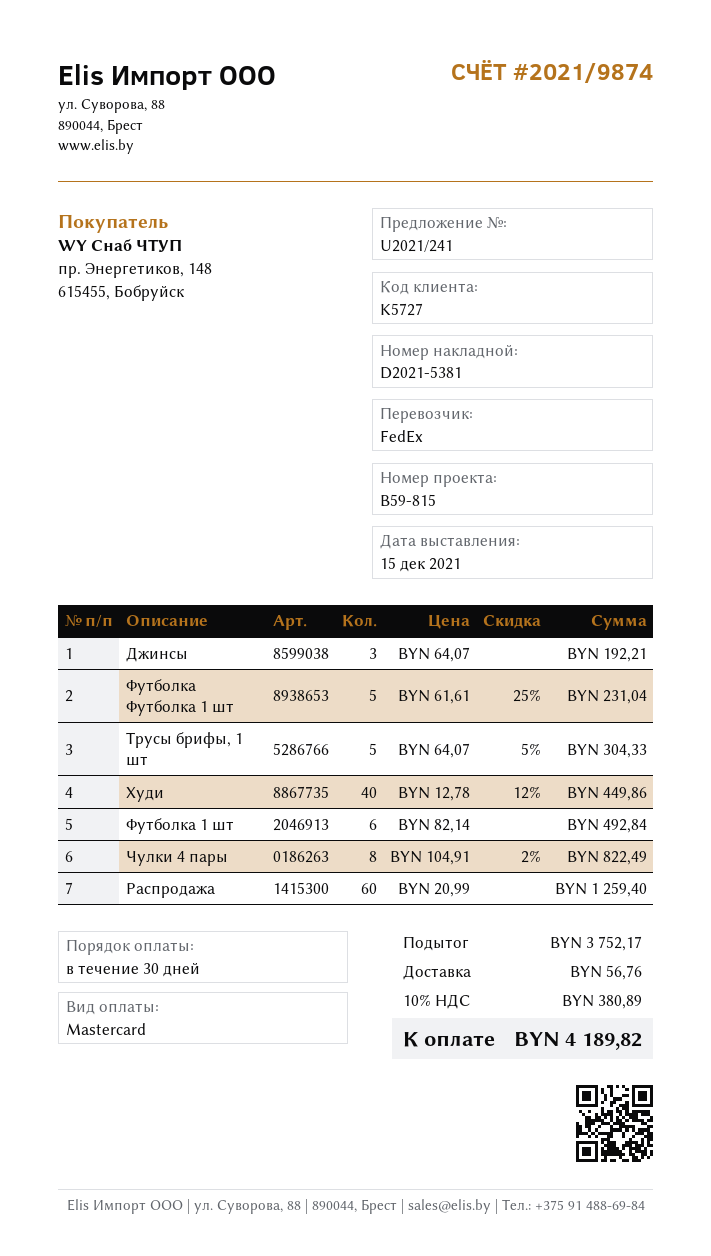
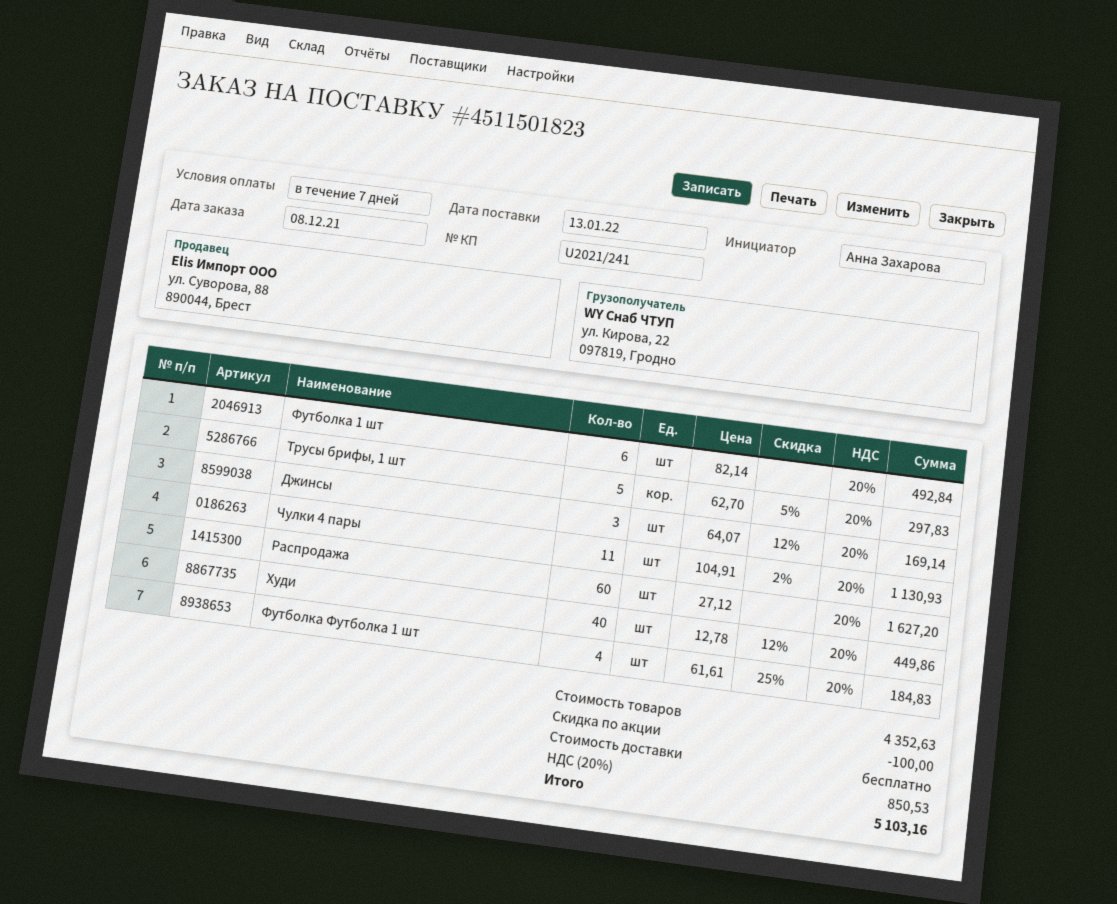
payment terms: 30 days -> 7 days
Джинсы: 3 x 64.07 = 192.21 -> 3 x 64.07 - 12% = 169.14
Футболка Футболка 1 шт: 5 x 61.61 - 25% = 231.04 -> 4 x 61.61 - 25% = 184.83
Трусы брифы, 1 шт: 5 x 64.07 - 5% = 304.33 -> 5 x 62.70 - 5% = 297.83
Чулки 4 пары: 8 x 104.91 - 2% = 822.49 -> 11 x 104.91 - 2% = 1130.93
Распродажа: 60 x 20.99 = 1259.40 -> 60 x 27.12 = 1627.20
subtotal: 3752.17 -> 4352.63
discount: none -> 100.00
shipping: 56.76 -> 0.00
tax: 10% = 380.89 -> 20% = 850.53
total: 4189.82 -> 5103.16

